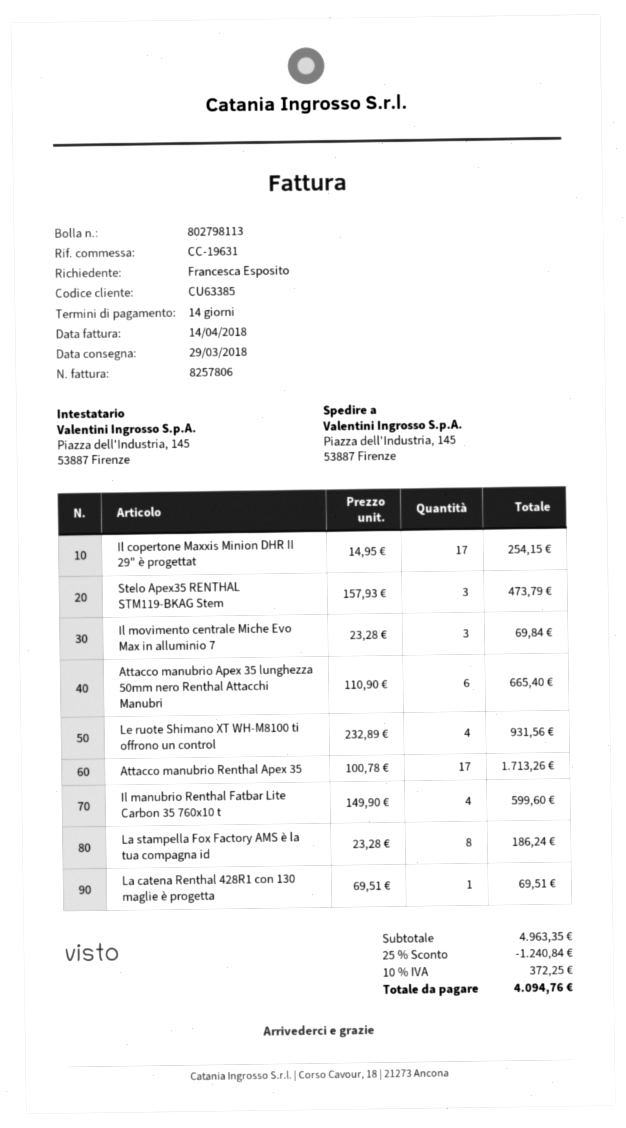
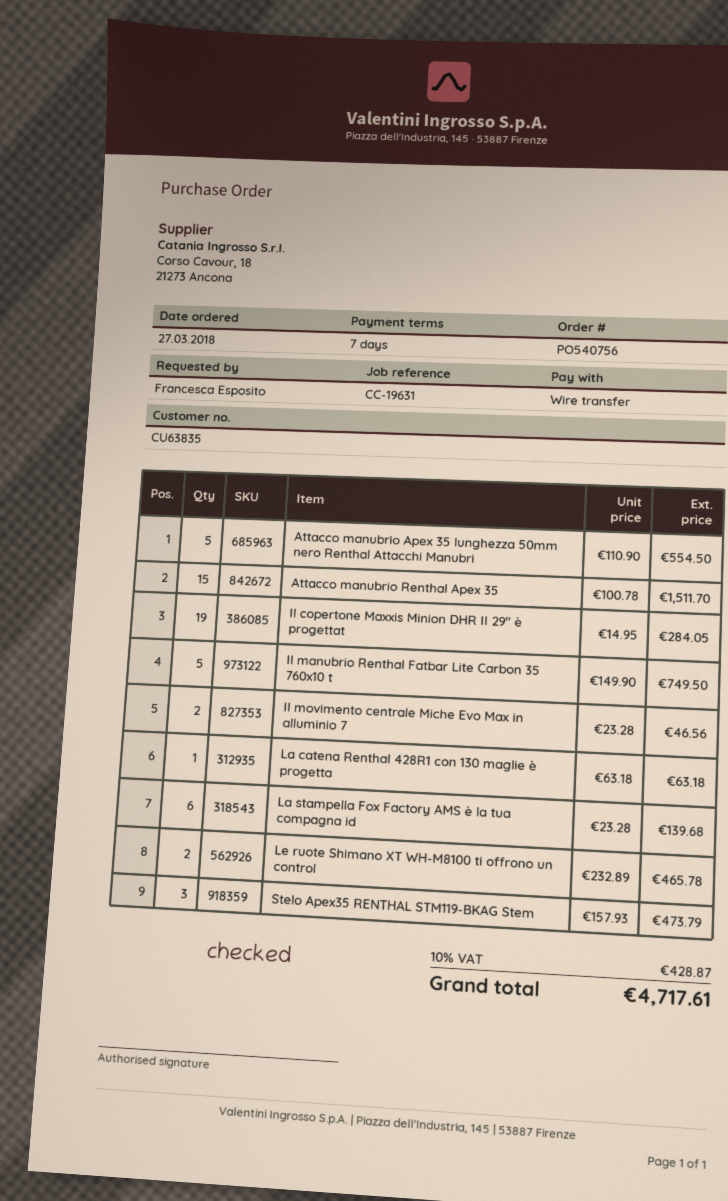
payment terms: 14 days -> 7 days
customer number: CU63385 -> CU63835
Il copertone Maxxis Minion DHR II 29" è progettat: 17 x 14.95 = 254.15 -> 19 x 14.95 = 284.05
Il movimento centrale Miche Evo Max in alluminio 7: 3 x 23.28 = 69.84 -> 2 x 23.28 = 46.56
Attacco manubrio Apex 35 lunghezza 50mm nero Renthal Attacchi Manubri: 6 x 110.90 = 665.40 -> 5 x 110.90 = 554.50
Le ruote Shimano XT WH-M8100 ti offrono un control: 4 x 232.89 = 931.56 -> 2 x 232.89 = 465.78
Attacco manubrio Renthal Apex 35: 17 x 100.78 = 1713.26 -> 15 x 100.78 = 1511.70
Il manubrio Renthal Fatbar Lite Carbon 35 760x10 t: 4 x 149.90 = 599.60 -> 5 x 149.90 = 749.50
La stampella Fox Factory AMS è la tua compagna id: 8 x 23.28 = 186.24 -> 6 x 23.28 = 139.68
La catena Renthal 428R1 con 130 maglie è progetta: 1 x 69.51 = 69.51 -> 1 x 63.18 = 63.18
discount: 25% = 1240.84 -> none
tax: 10% = 372.25 -> 10% = 428.87
total: 4094.76 -> 4717.61

